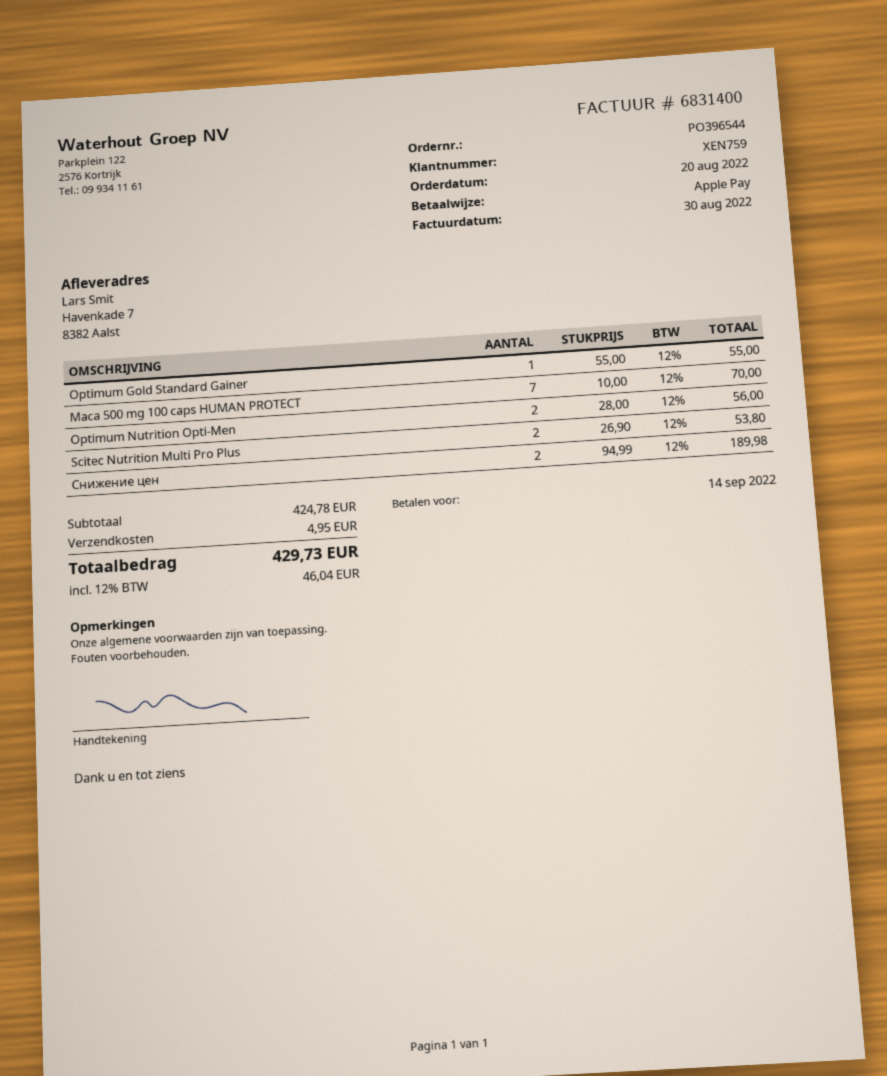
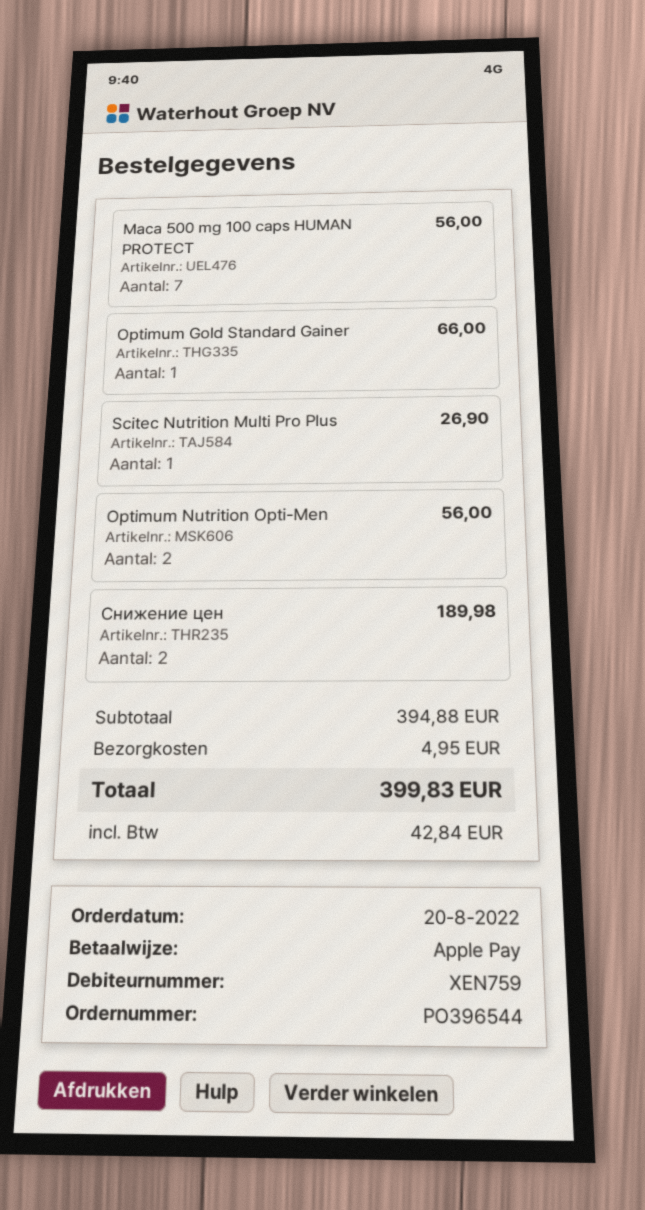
Optimum Gold Standard Gainer: 1 for 55.00 -> 1 for 66.00
Maca 500 mg 100 caps HUMAN PROTECT: 7 for 70.00 -> 7 for 56.00
Scitec Nutrition Multi Pro Plus: 2 for 53.80 -> 1 for 26.90
subtotal: 424.78 -> 394.88
tax: 46.04 -> 42.84
total: 429.73 -> 399.83

